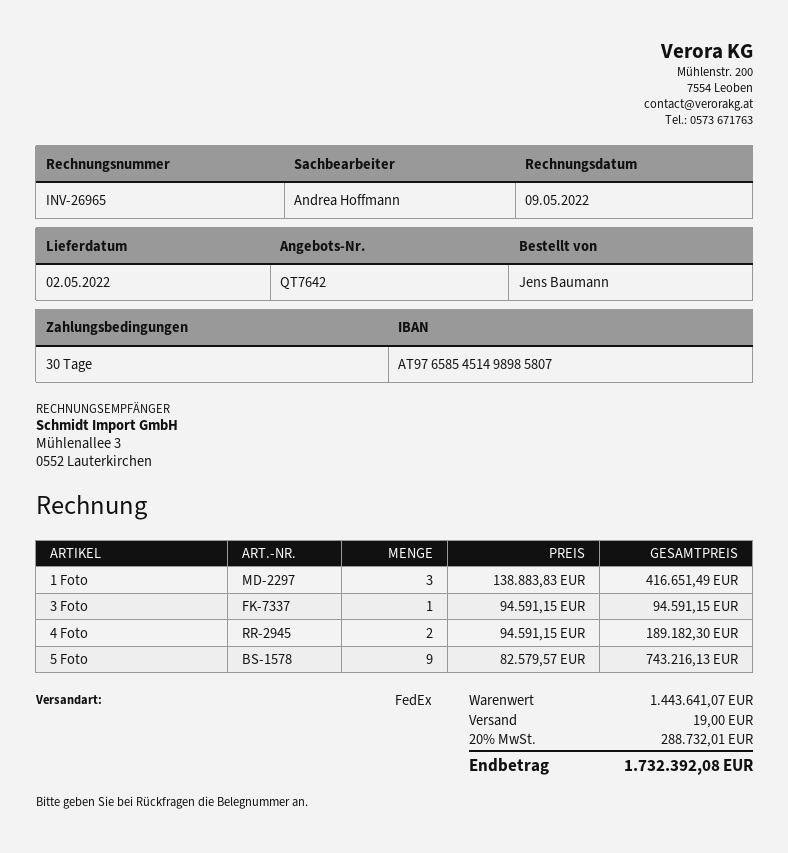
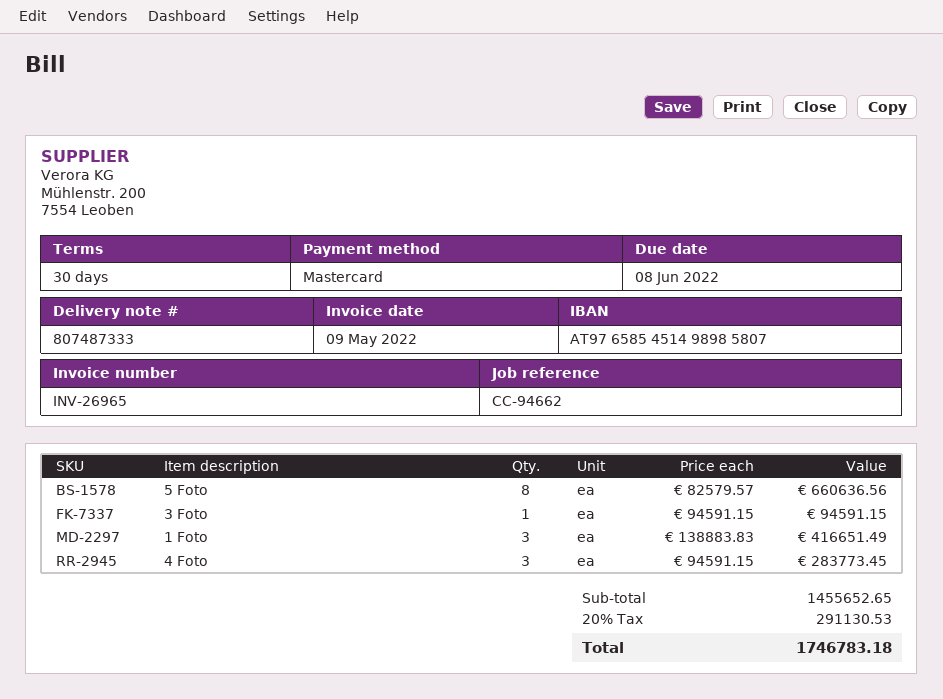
4 Foto: 2 x 94591.15 = 189182.30 -> 3 x 94591.15 = 283773.45
5 Foto: 9 x 82579.57 = 743216.13 -> 8 x 82579.57 = 660636.56
subtotal: 1443641.07 -> 1455652.65
shipping: 19.00 -> none
tax: 20% = 288732.01 -> 20% = 291130.53
total: 1732392.08 -> 1746783.18

